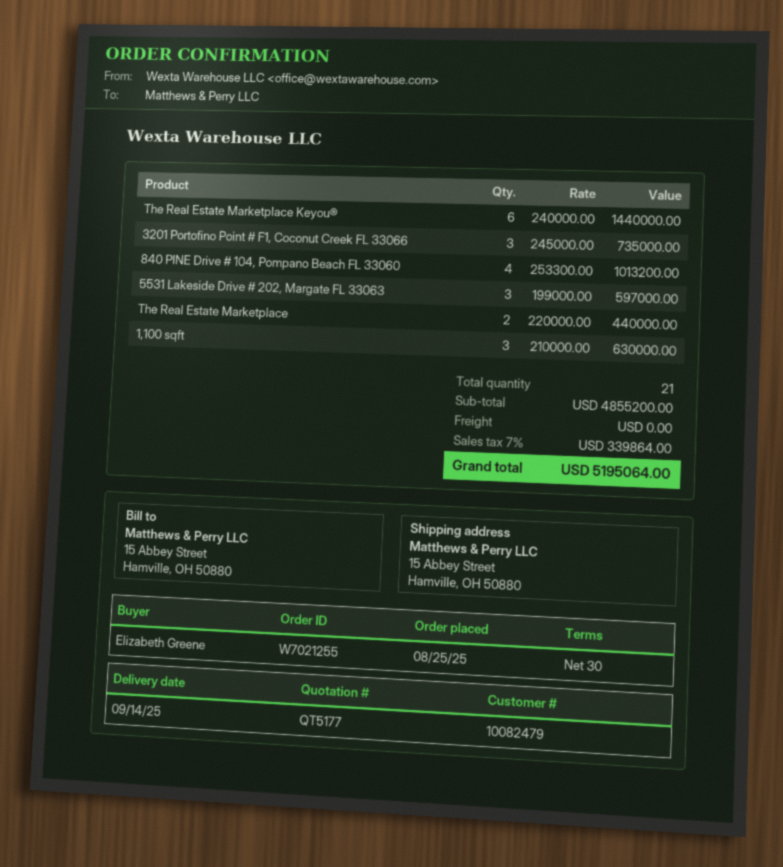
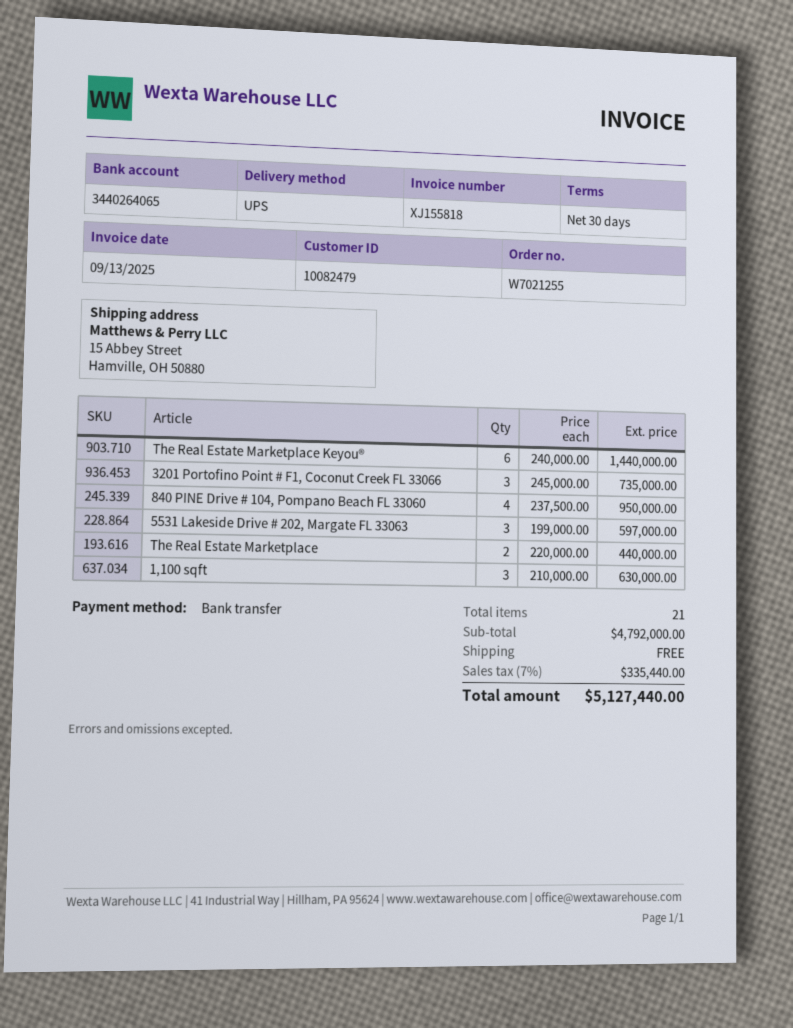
840 PINE Drive # 104, Pompano Beach FL 33060: 4 x 253300.00 = 1013200.00 -> 4 x 237500.00 = 950000.00
subtotal: 4855200.00 -> 4792000.00
tax: 7% = 339864.00 -> 7% = 335440.00
total: 5195064.00 -> 5127440.00

